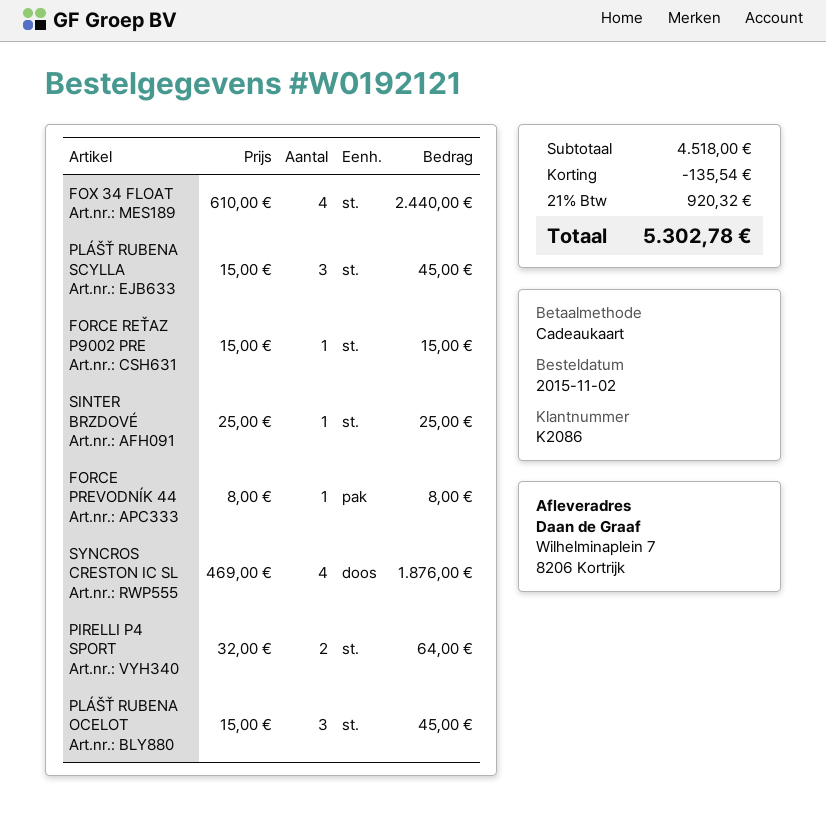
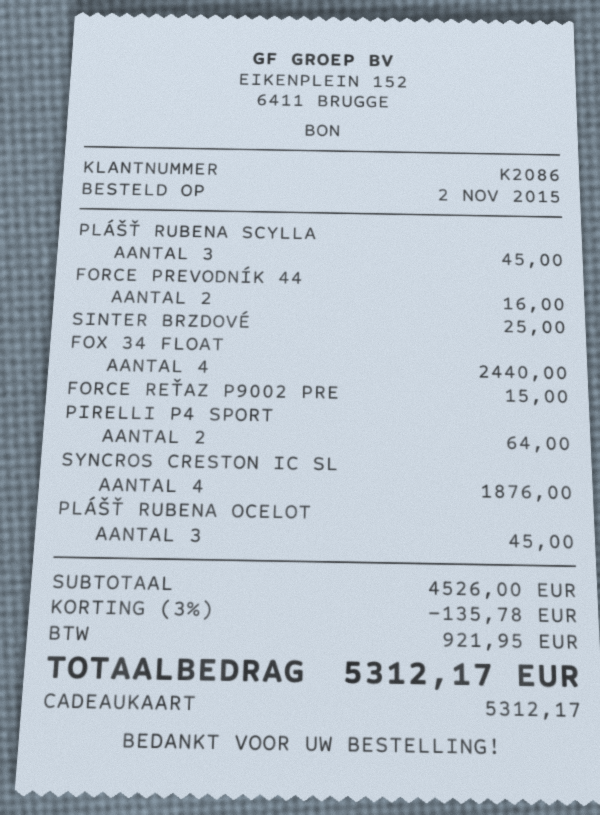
FORCE PREVODNÍK 44: 1 for 8.00 -> 2 for 16.00
subtotal: 4518.00 -> 4526.00
discount: 135.54 -> 135.78
tax: 920.32 -> 921.95
total: 5302.78 -> 5312.17

